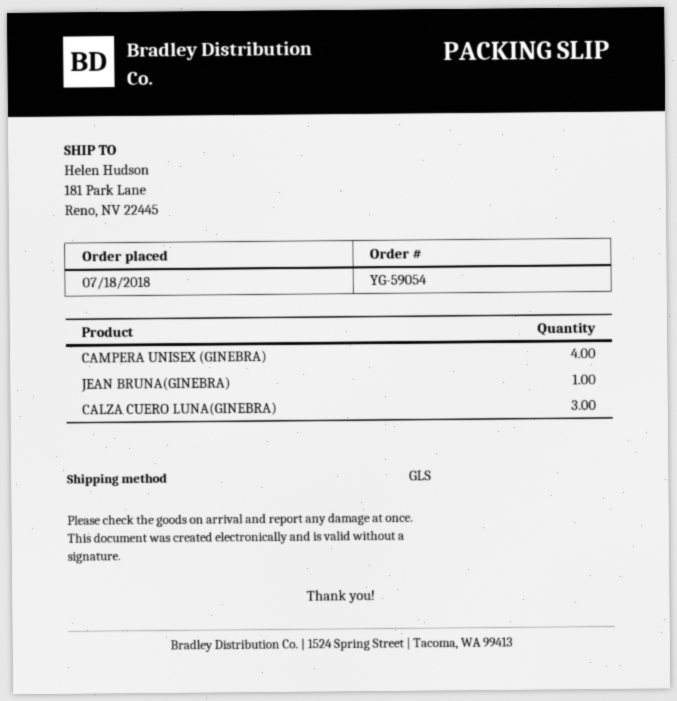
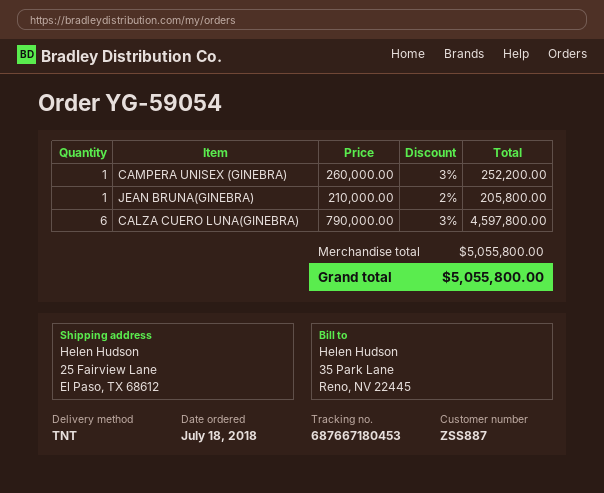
shipping method: GLS -> TNT
ship to: 181 Park Lane, Reno, NV 22445 -> 25 Fairview Lane, El Paso, TX 68612
CAMPERA UNISEX (GINEBRA): 4 -> 1
CALZA CUERO LUNA(GINEBRA): 3 -> 6

